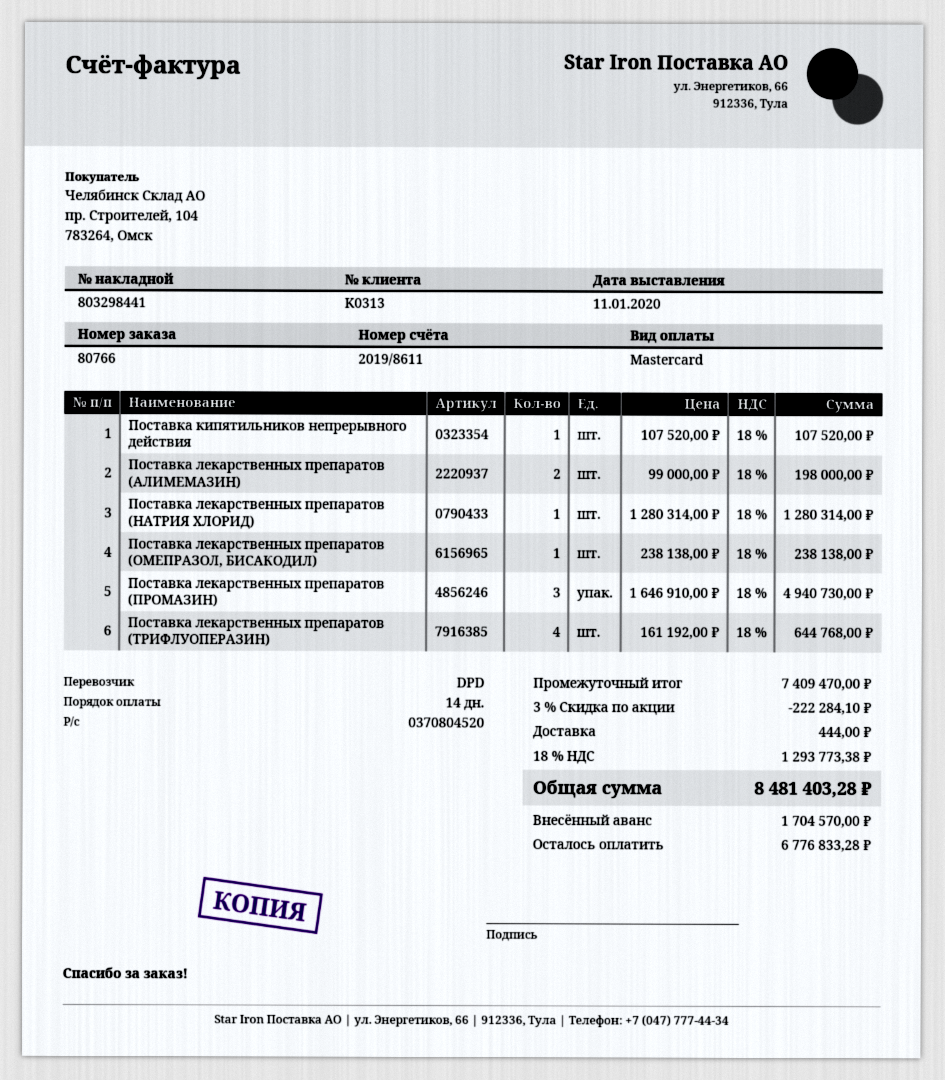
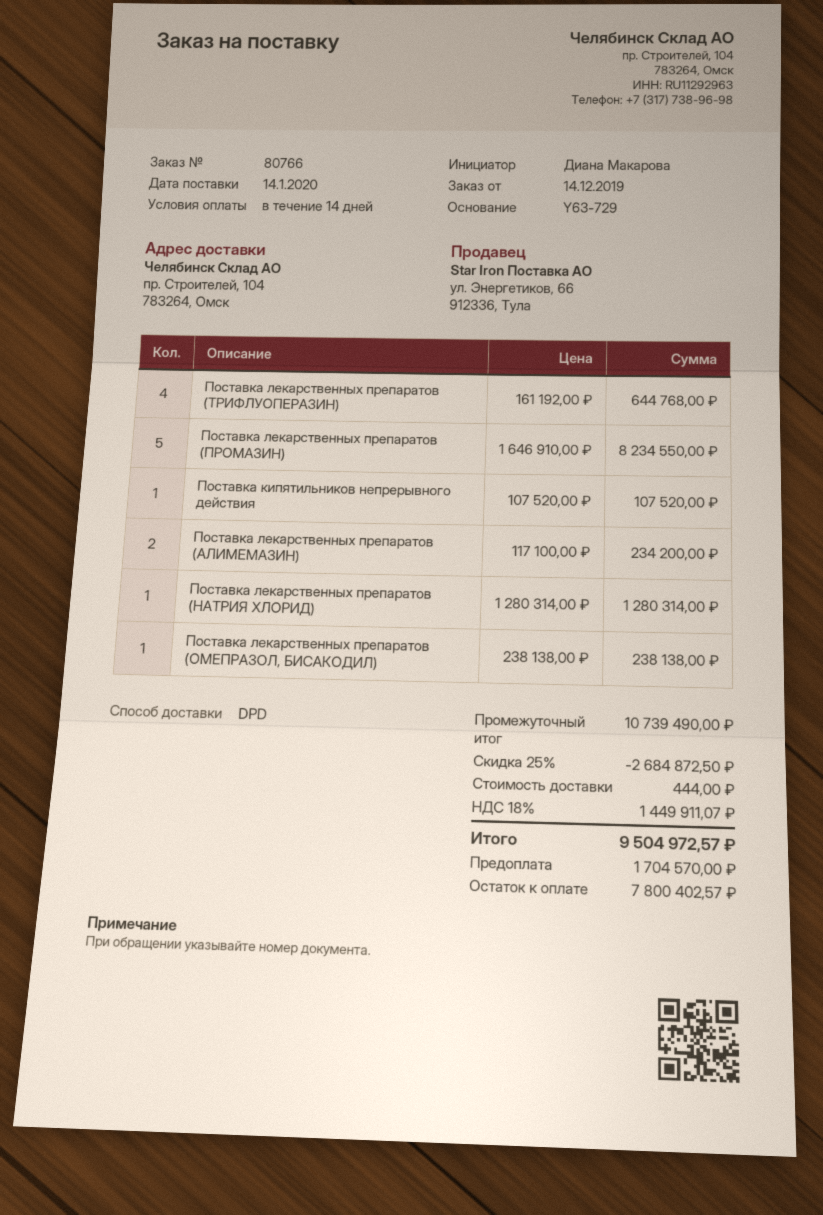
Поставка лекарственных препаратов (АЛИМЕМАЗИН): 2 x 99000.00 = 198000.00 -> 2 x 117100.00 = 234200.00
Поставка лекарственных препаратов (ПРОМАЗИН): 3 x 1646910.00 = 4940730.00 -> 5 x 1646910.00 = 8234550.00
subtotal: 7409470.00 -> 10739490.00
discount: 3% = 222284.10 -> 25% = 2684872.50
tax: 18% = 1293773.38 -> 18% = 1449911.07
total: 8481403.28 -> 9504972.57
balance: 6776833.28 -> 7800402.57

